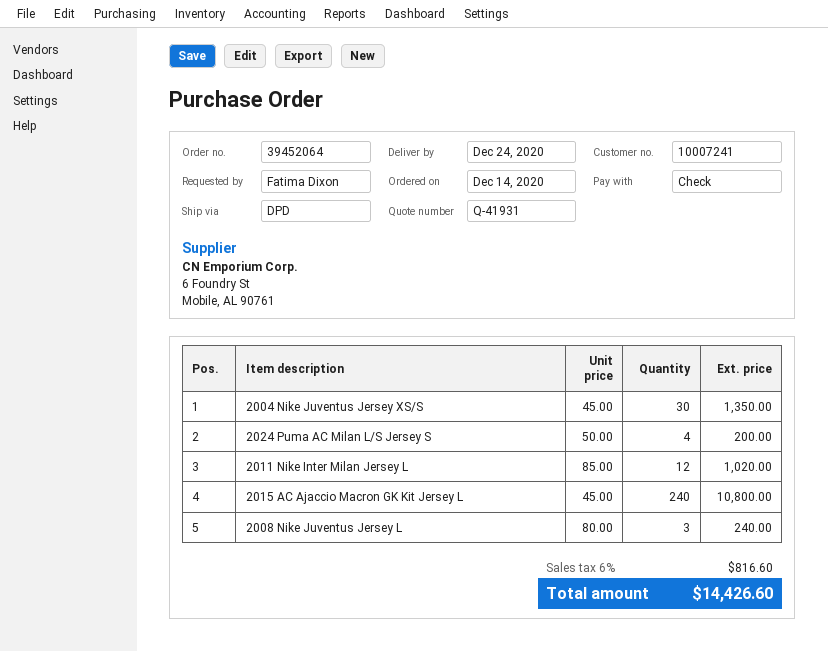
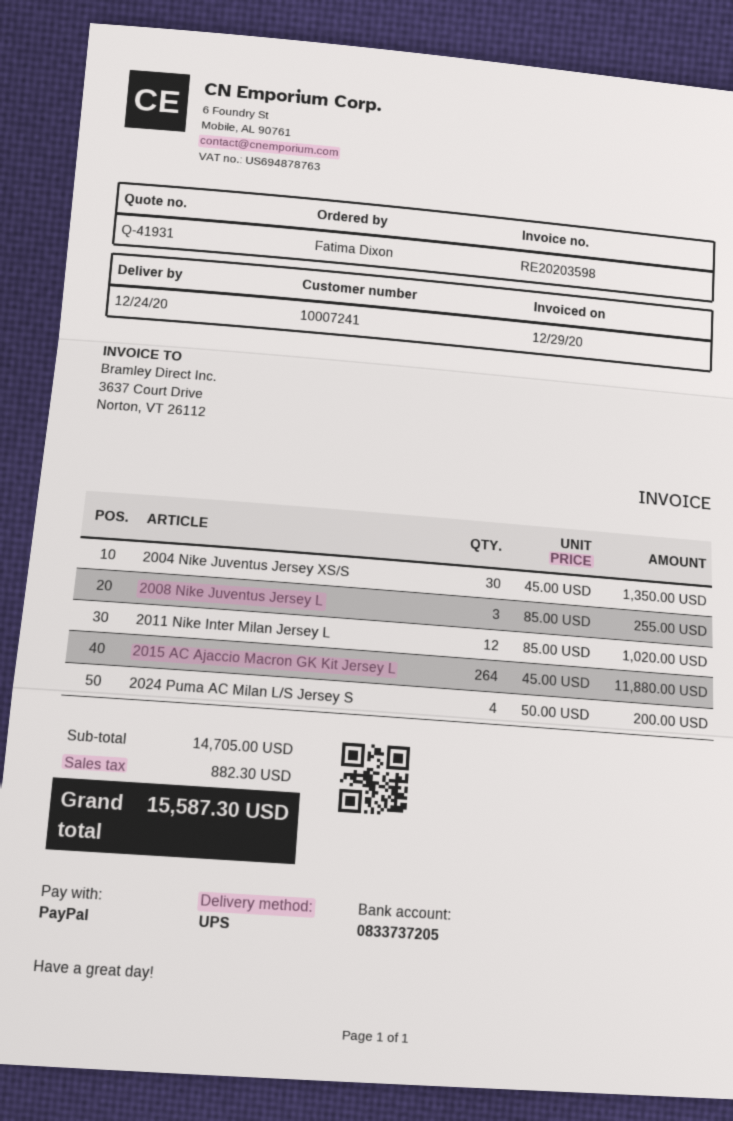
payment method: cheque -> PayPal
shipping method: DPD -> UPS
2015 AC Ajaccio Macron GK Kit Jersey L: 240 x 45.00 = 10800.00 -> 264 x 45.00 = 11880.00
2008 Nike Juventus Jersey L: 3 x 80.00 = 240.00 -> 3 x 85.00 = 255.00
tax: 816.60 -> 882.30
total: 14426.60 -> 15587.30

